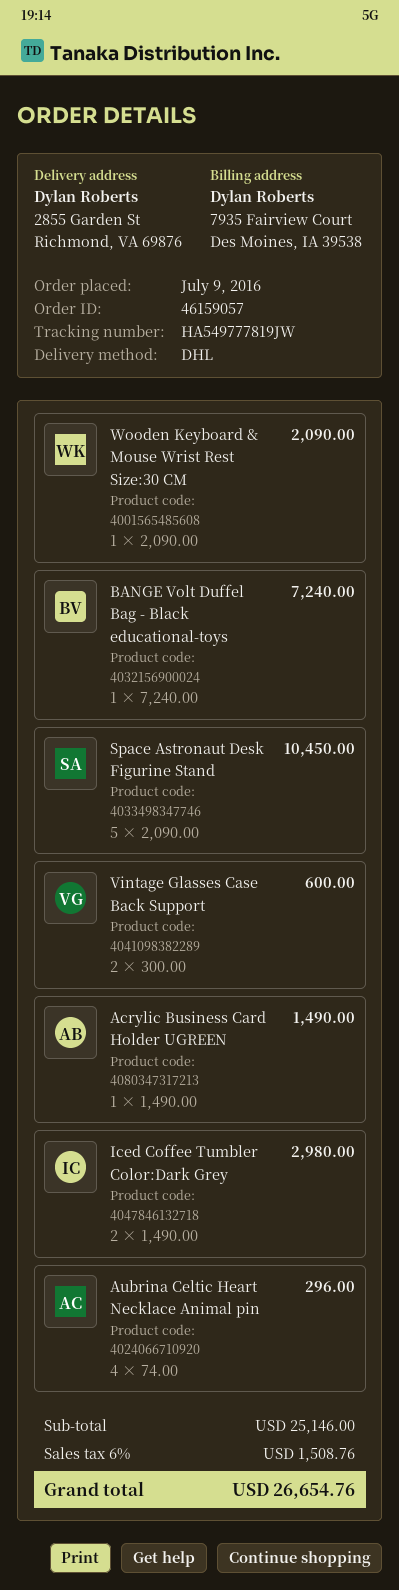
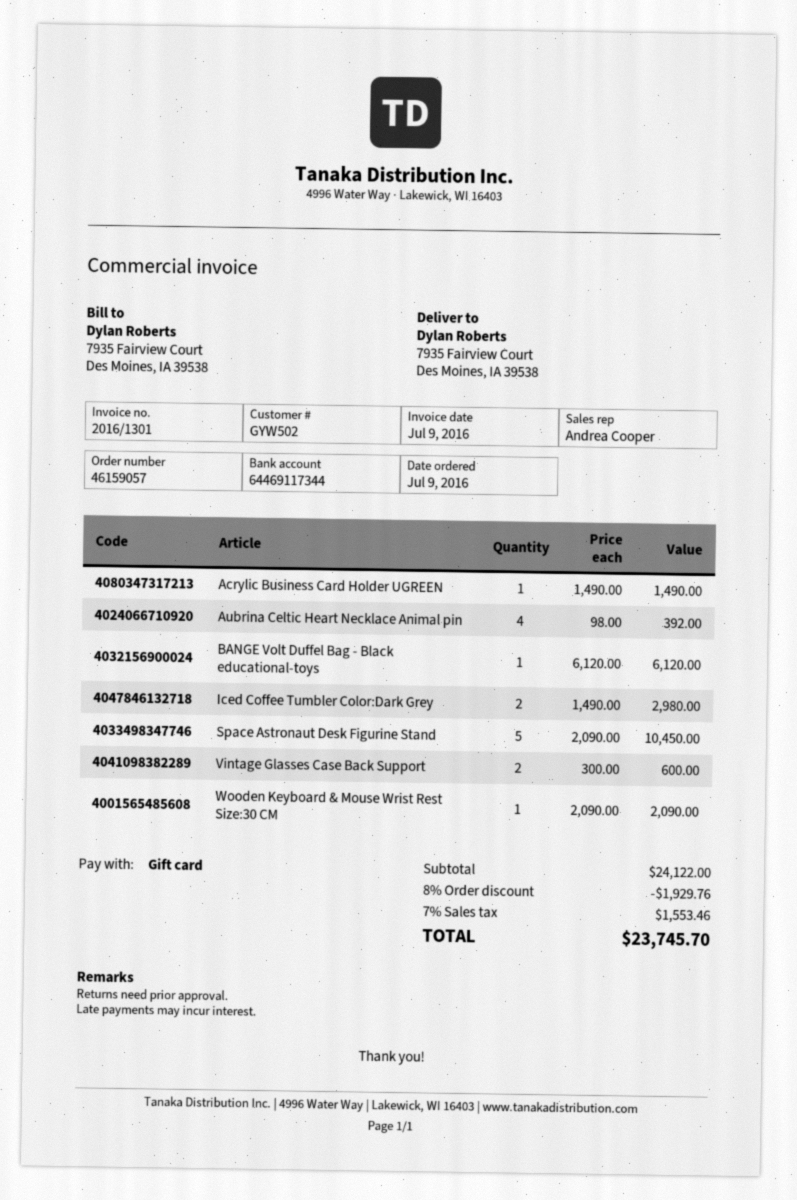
ship to: 2855 Garden St, Richmond, VA 69876 -> 7935 Fairview Court, Des Moines, IA 39538
BANGE Volt Duffel Bag - Black educational-toys: 1 x 7240.00 = 7240.00 -> 1 x 6120.00 = 6120.00
Aubrina Celtic Heart Necklace Animal pin: 4 x 74.00 = 296.00 -> 4 x 98.00 = 392.00
subtotal: 25146.00 -> 24122.00
discount: none -> 8% = 1929.76
tax: 6% = 1508.76 -> 7% = 1553.46
total: 26654.76 -> 23745.70

